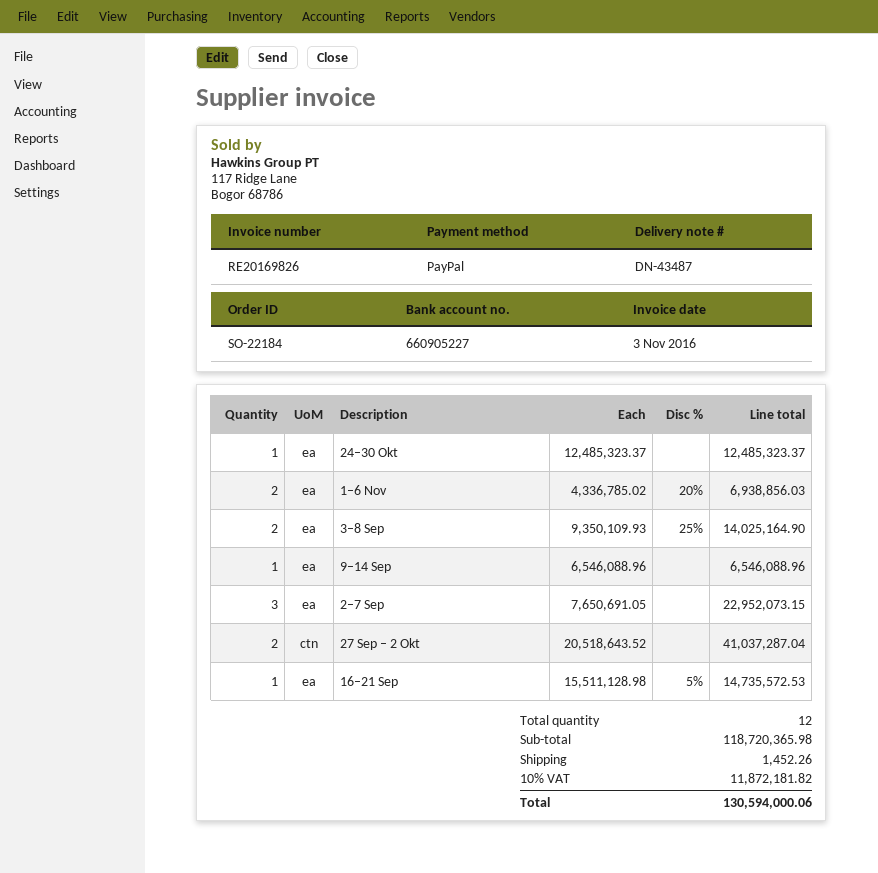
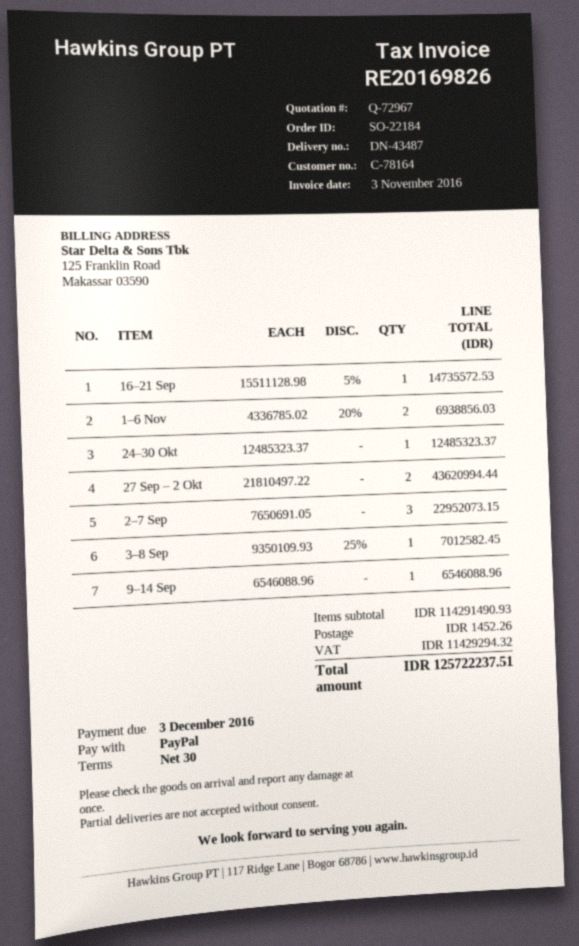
3–8 Sep: 2 x 9350109.93 - 25% = 14025164.90 -> 1 x 9350109.93 - 25% = 7012582.45
27 Sep – 2 Okt: 2 x 20518643.52 = 41037287.04 -> 2 x 21810497.22 = 43620994.44
subtotal: 118720365.98 -> 114291490.93
tax: 11872181.82 -> 11429294.32
total: 130594000.06 -> 125722237.51

